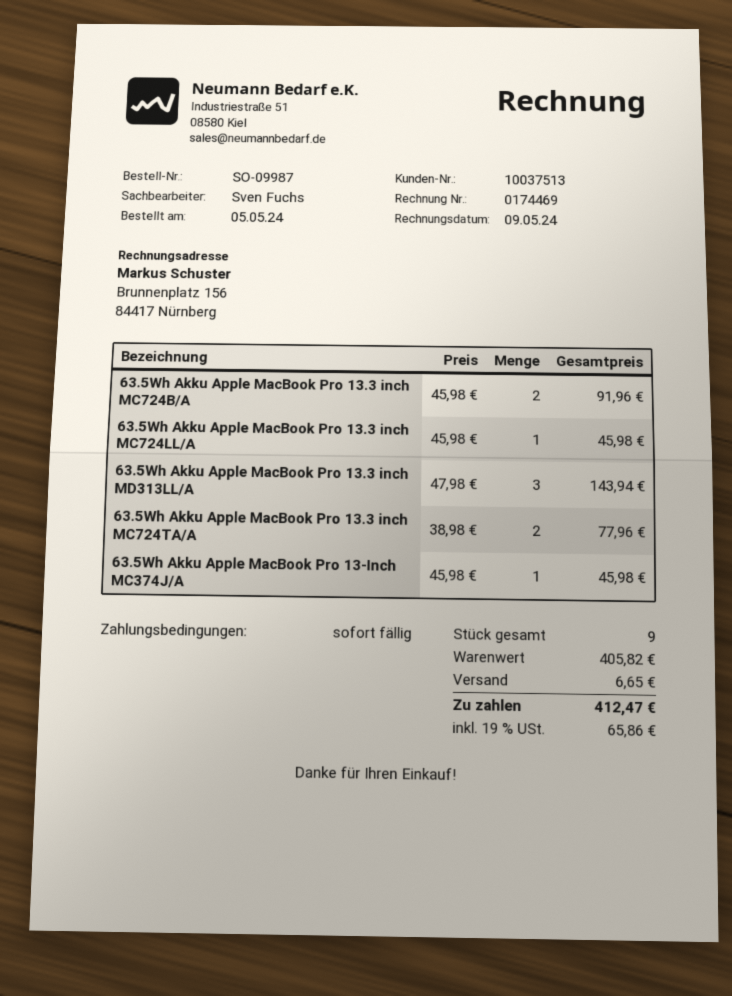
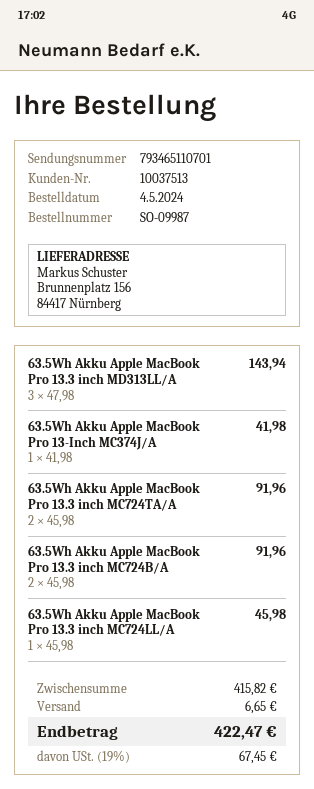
order date: 2024-05-05 -> 2024-05-04
63.5Wh Akku Apple MacBook Pro 13.3 inch MC724TA/A: 2 x 38.98 = 77.96 -> 2 x 45.98 = 91.96
63.5Wh Akku Apple MacBook Pro 13-Inch MC374J/A: 1 x 45.98 = 45.98 -> 1 x 41.98 = 41.98
subtotal: 405.82 -> 415.82
tax: 19% = 65.86 -> 19% = 67.45
total: 412.47 -> 422.47

